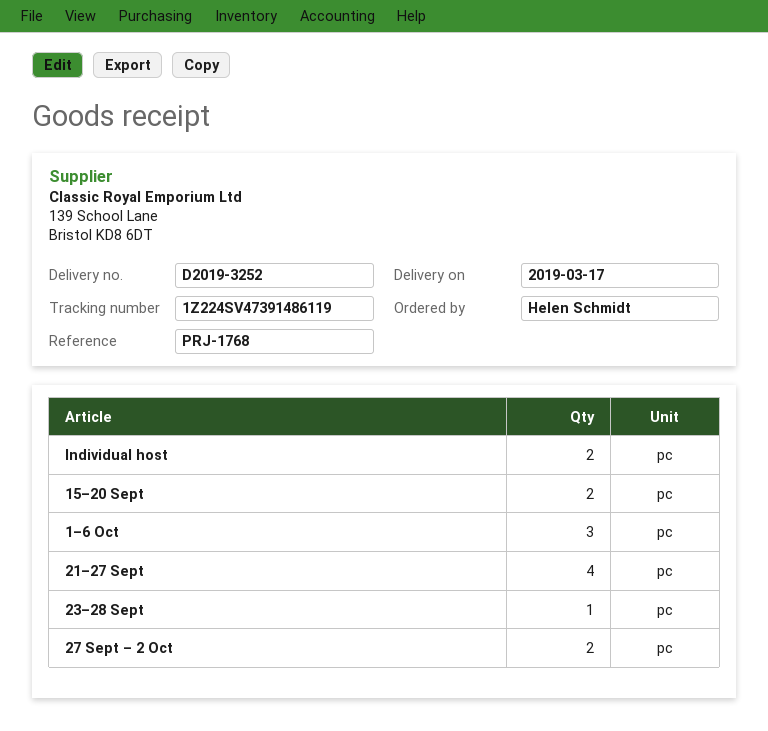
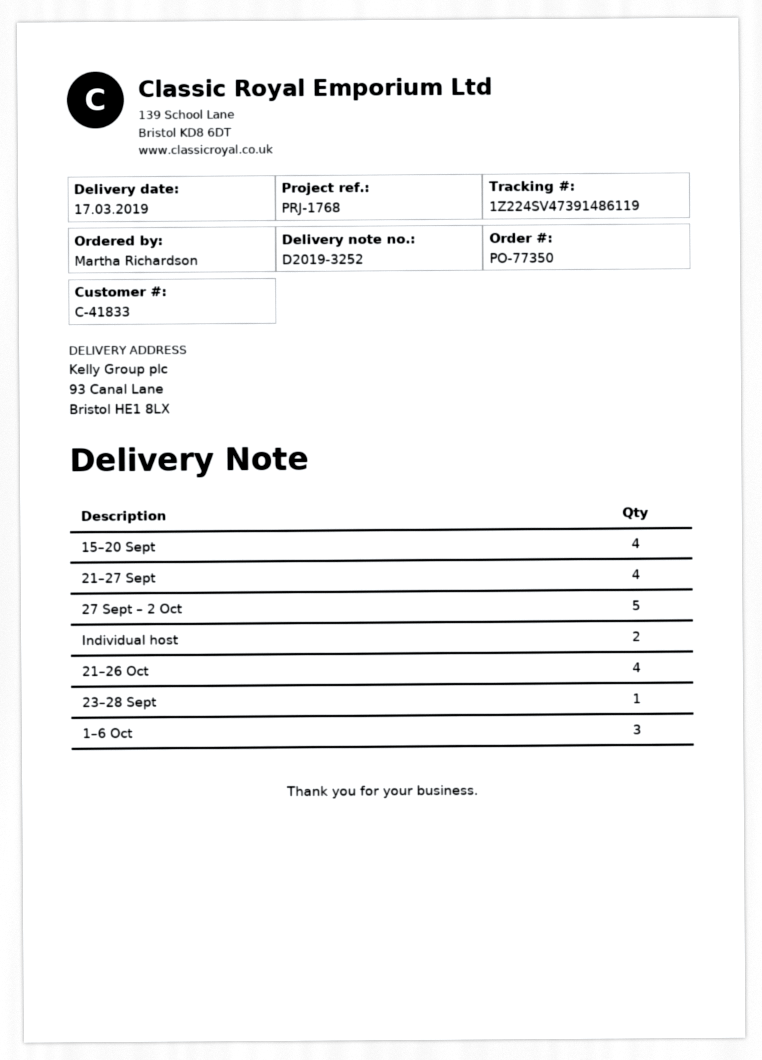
ordered by: Helen Schmidt -> Martha Richardson
15–20 Sept: 2 -> 4
27 Sept – 2 Oct: 2 -> 5
21–26 Oct: none -> 4

